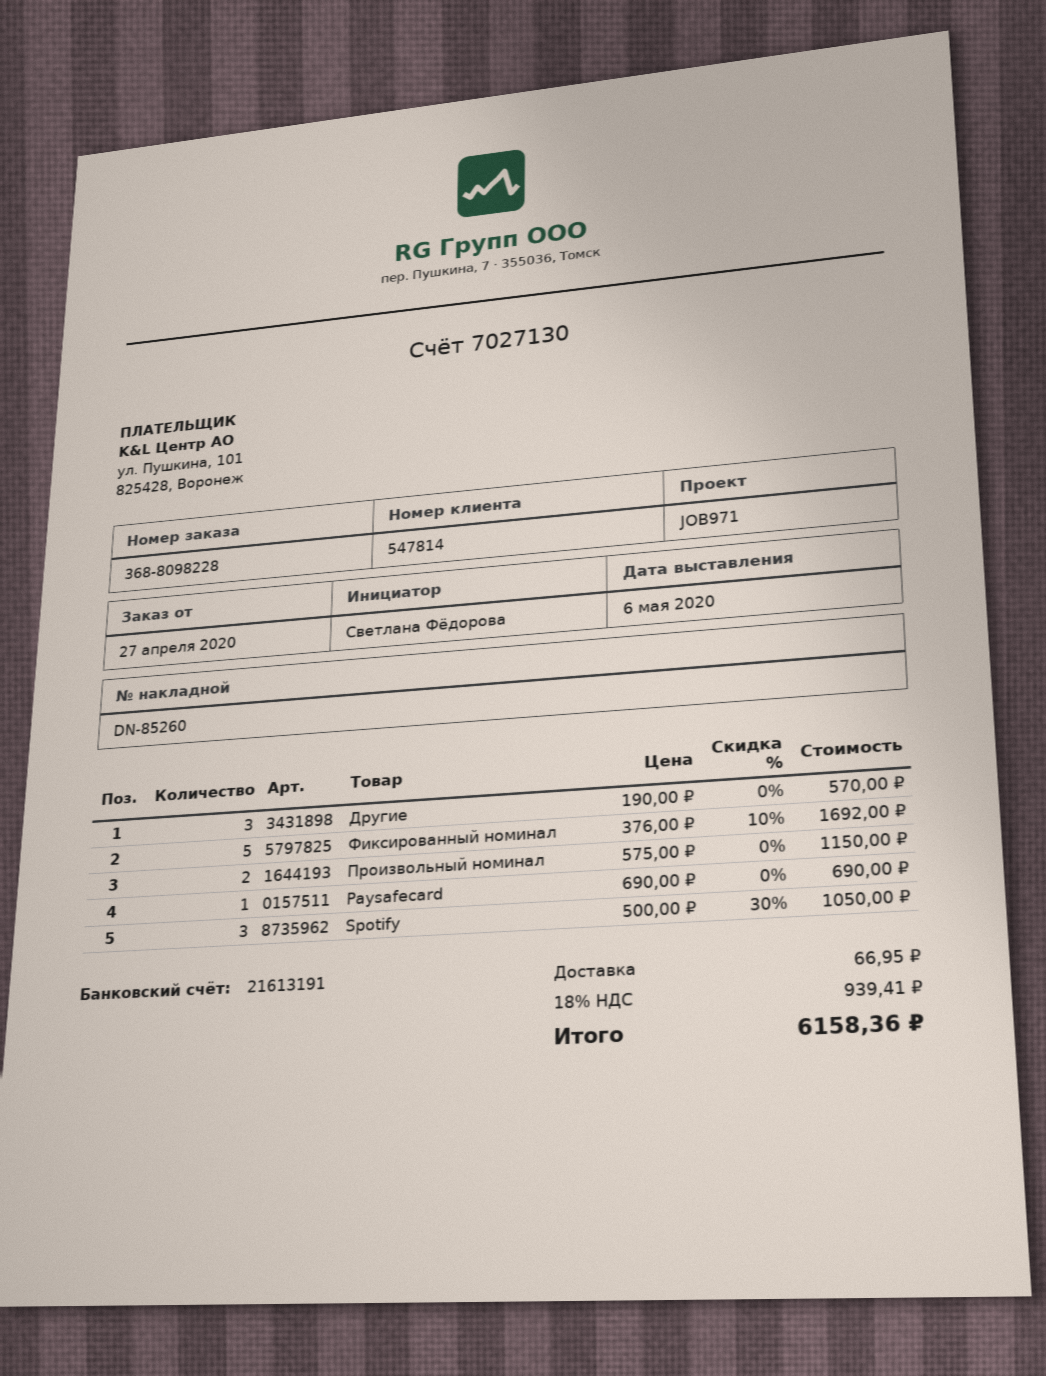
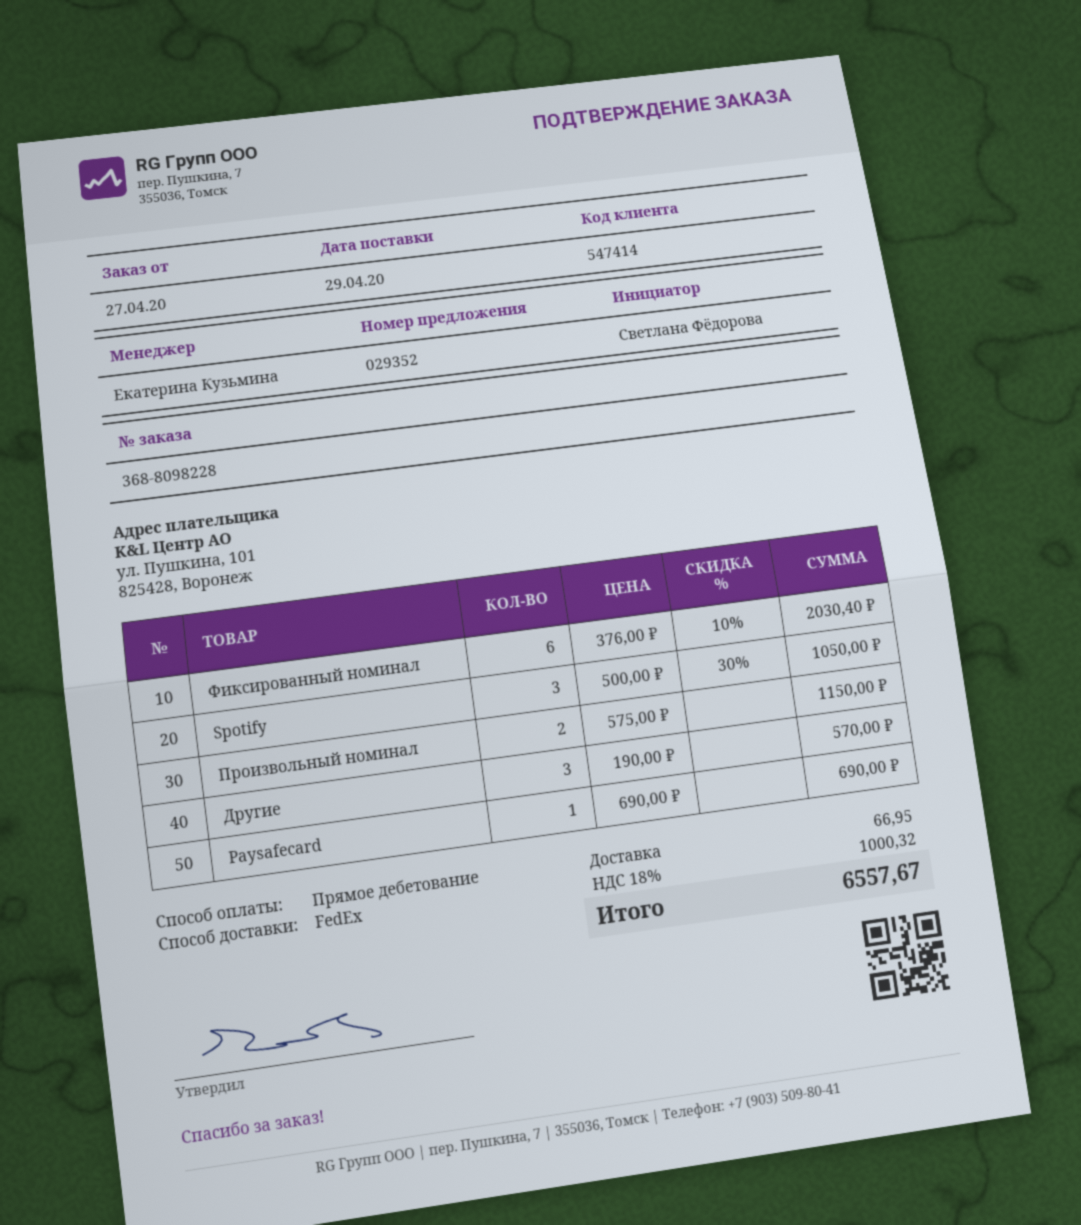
customer number: 547814 -> 547414
Фиксированный номинал: 5 x 376.00 - 10% = 1692.00 -> 6 x 376.00 - 10% = 2030.40
tax: 18% = 939.41 -> 18% = 1000.32
total: 6158.36 -> 6557.67

